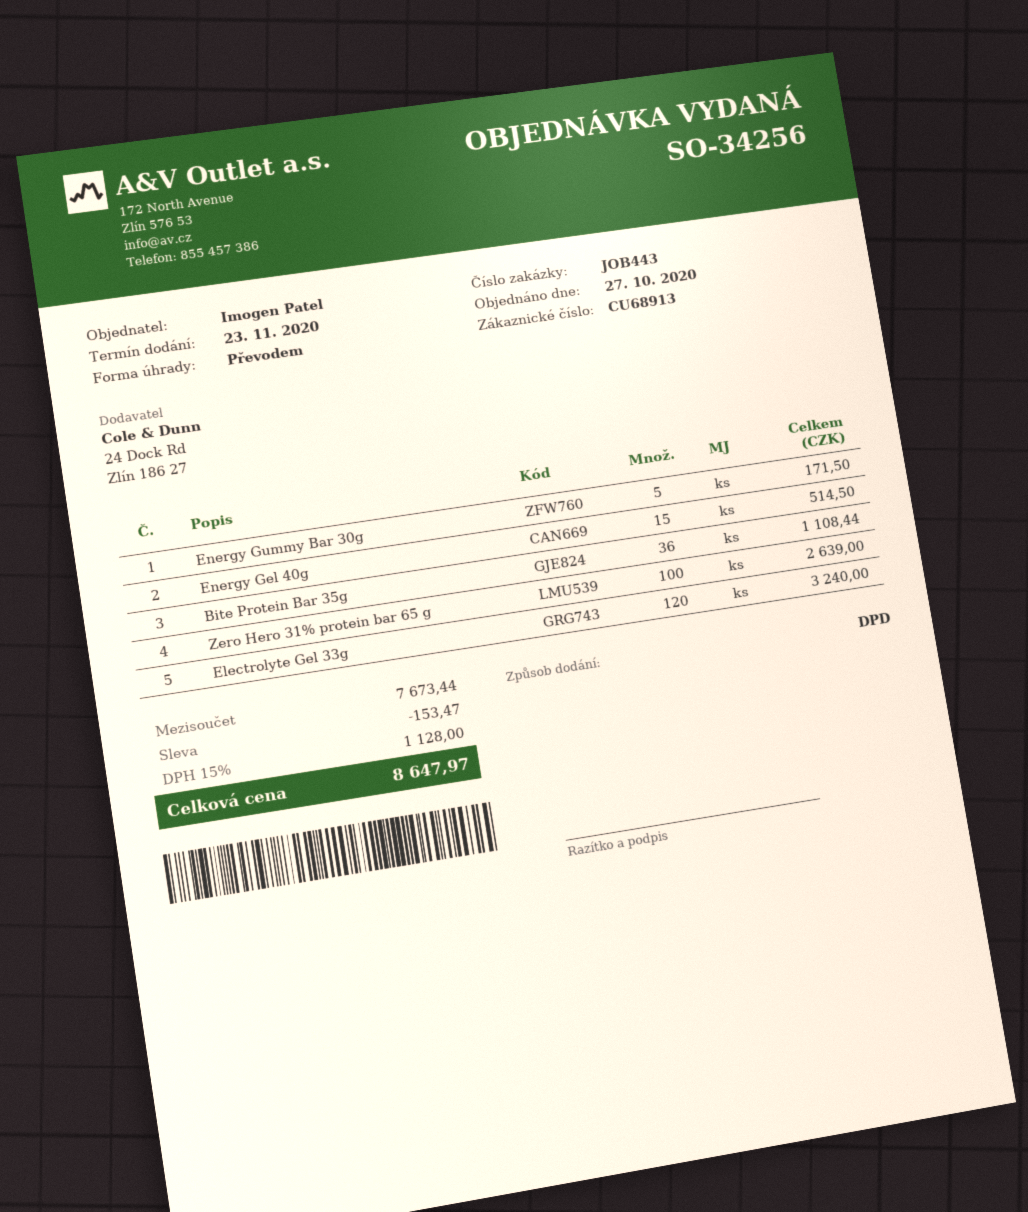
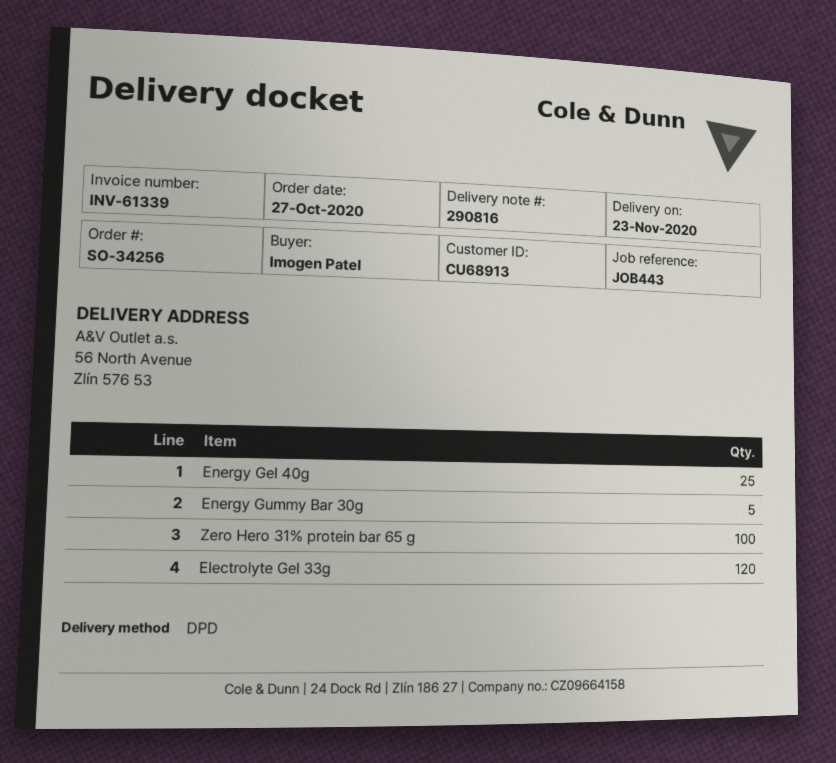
Energy Gel 40g: 15 -> 25
Bite Protein Bar 35g: 36 -> none

